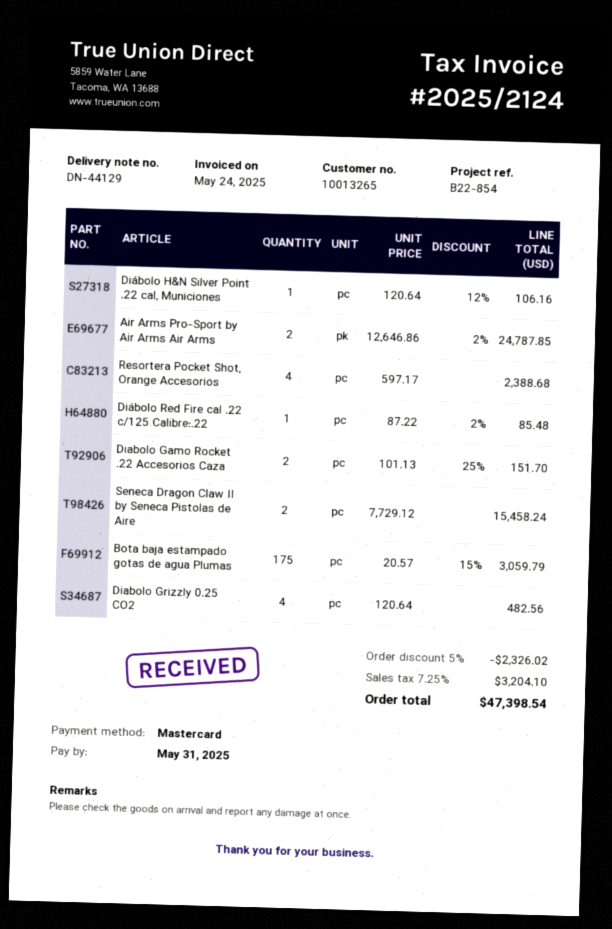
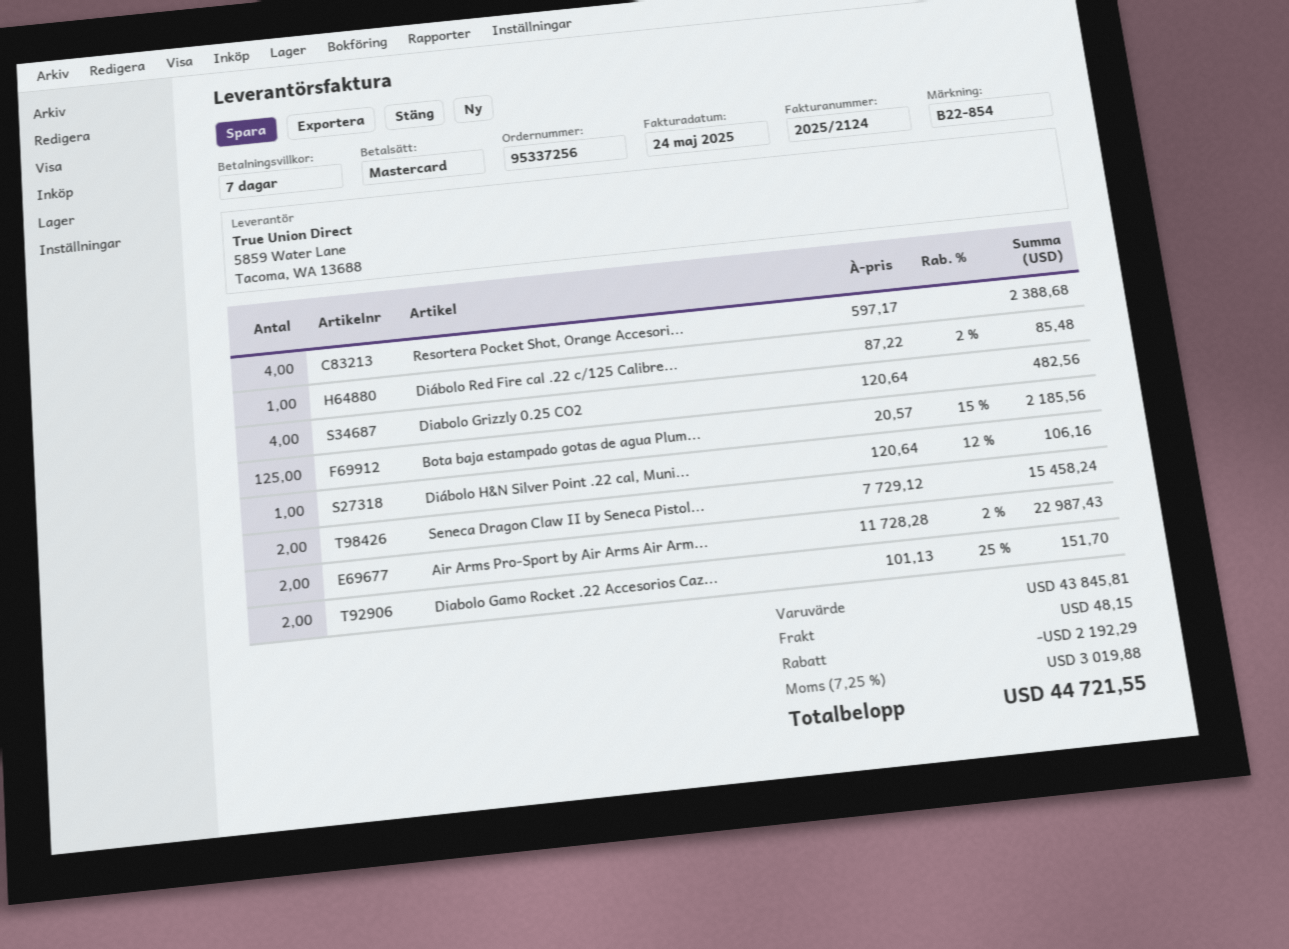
Air Arms Pro-Sport by Air Arms Air Arms: 2 x 12646.86 - 2% = 24787.85 -> 2 x 11728.28 - 2% = 22987.43
Bota baja estampado gotas de agua Plumas: 175 x 20.57 - 15% = 3059.79 -> 125 x 20.57 - 15% = 2185.56
discount: 2326.02 -> 2192.29
shipping: none -> 48.15
tax: 7.25% = 3204.10 -> 7.25% = 3019.88
total: 47398.54 -> 44721.55

